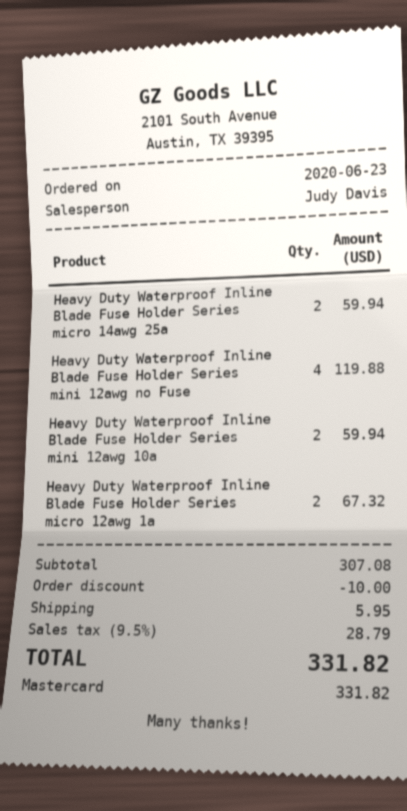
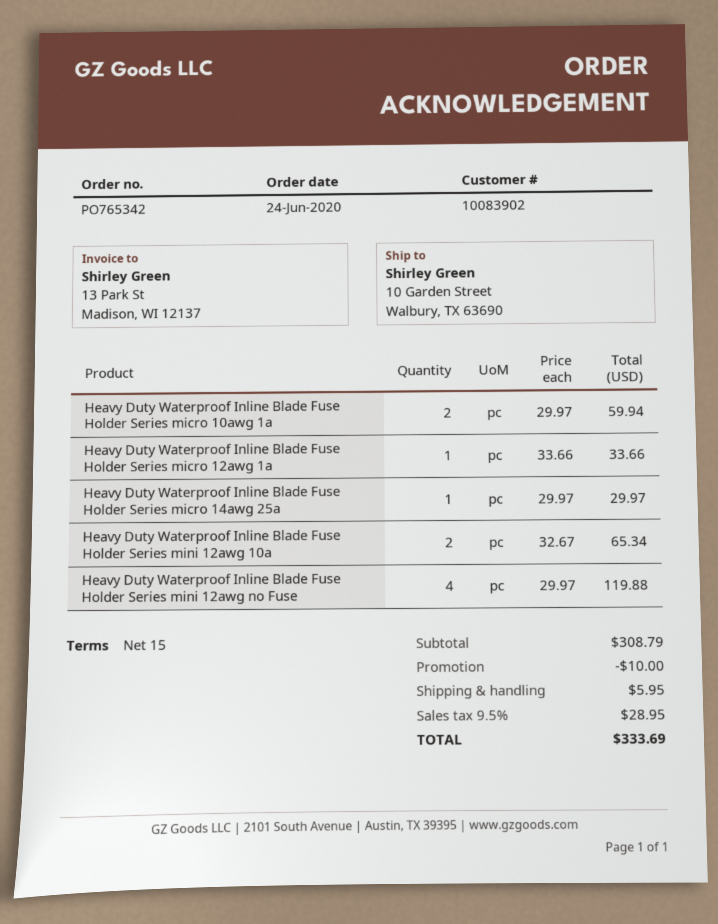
order date: 2020-06-23 -> 2020-06-24
Heavy Duty Waterproof Inline Blade Fuse Holder Series micro 14awg 25a: 2 for 59.94 -> 1 for 29.97
Heavy Duty Waterproof Inline Blade Fuse Holder Series mini 12awg 10a: 2 for 59.94 -> 2 for 65.34
Heavy Duty Waterproof Inline Blade Fuse Holder Series micro 12awg 1a: 2 for 67.32 -> 1 for 33.66
Heavy Duty Waterproof Inline Blade Fuse Holder Series micro 10awg 1a: none -> 2 for 59.94
subtotal: 307.08 -> 308.79
tax: 9.5% = 28.79 -> 9.5% = 28.95
total: 331.82 -> 333.69

